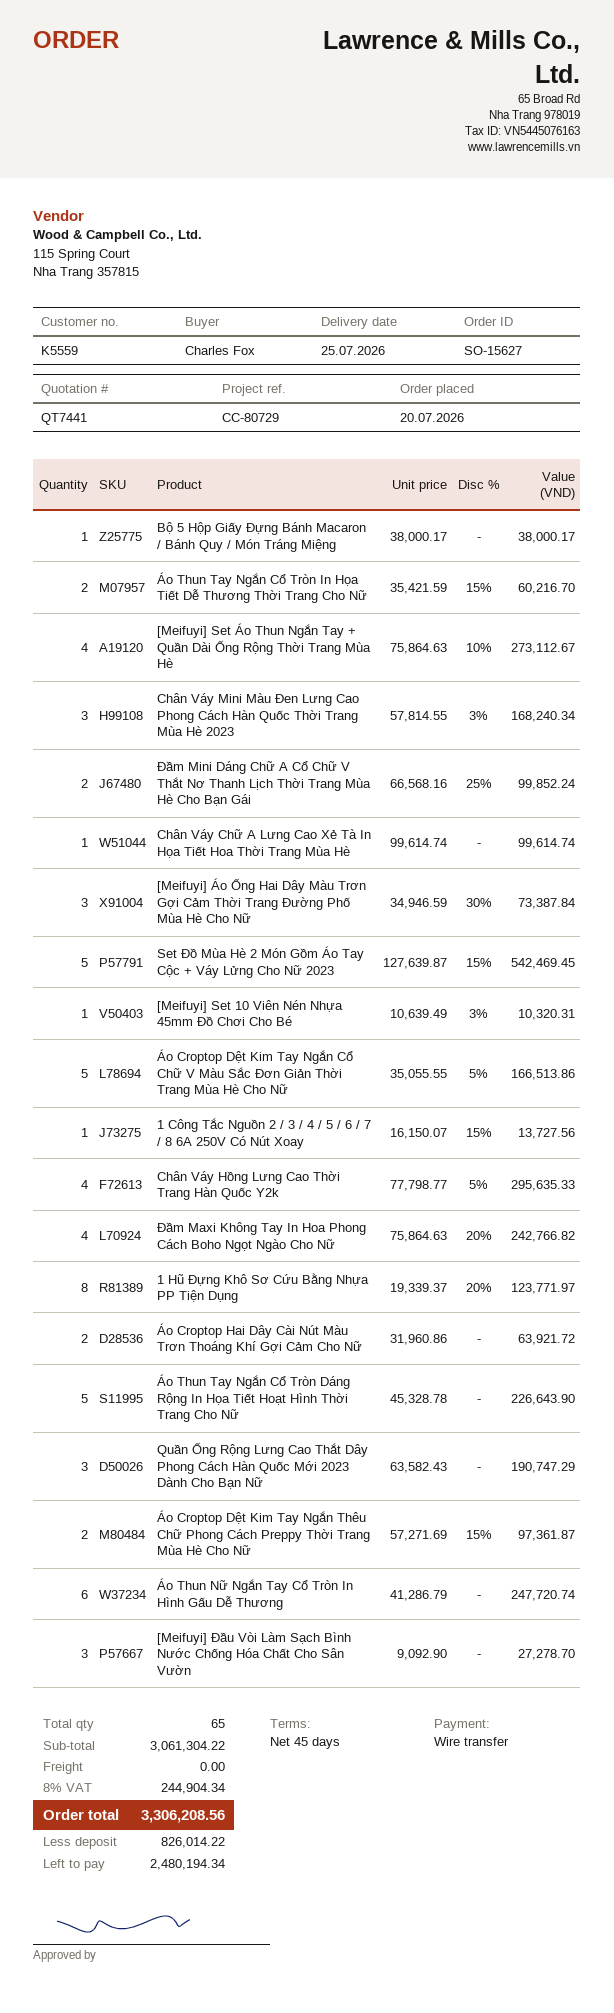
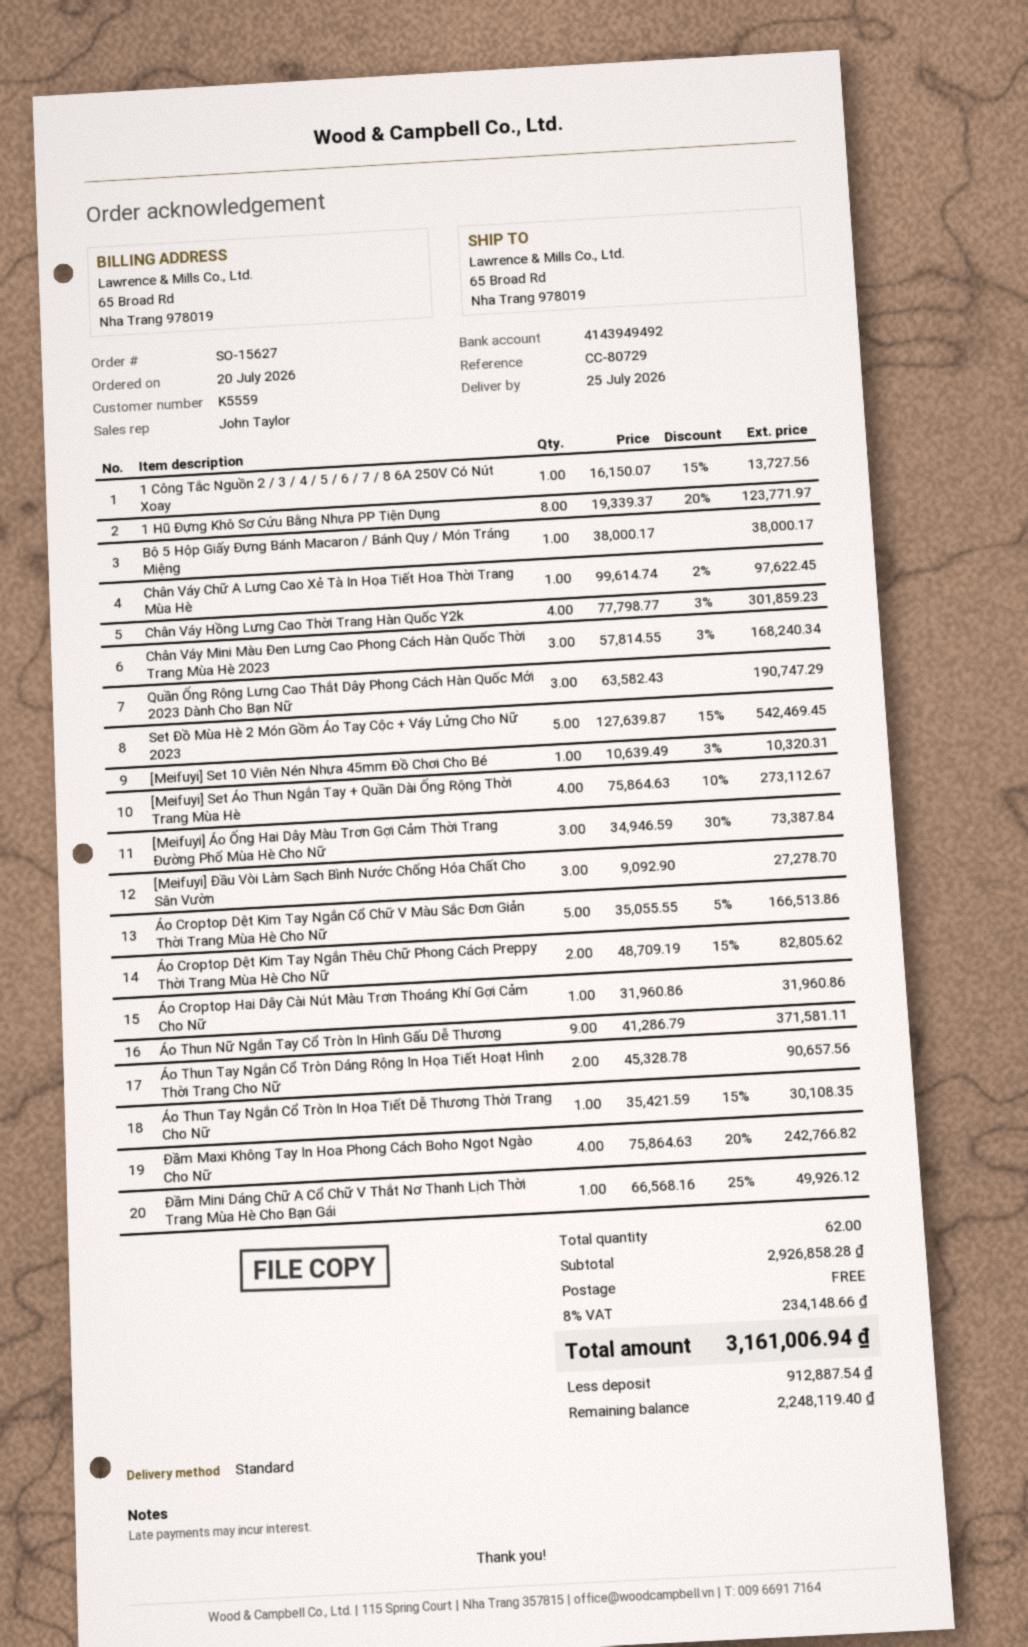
Áo Thun Tay Ngắn Cổ Tròn In Họa Tiết Dễ Thương Thời Trang Cho Nữ: 2 x 35421.59 - 15% = 60216.70 -> 1 x 35421.59 - 15% = 30108.35
Đầm Mini Dáng Chữ A Cổ Chữ V Thắt Nơ Thanh Lịch Thời Trang Mùa Hè Cho Bạn Gái: 2 x 66568.16 - 25% = 99852.24 -> 1 x 66568.16 - 25% = 49926.12
Chân Váy Chữ A Lưng Cao Xẻ Tà In Họa Tiết Hoa Thời Trang Mùa Hè: 1 x 99614.74 = 99614.74 -> 1 x 99614.74 - 2% = 97622.45
Chân Váy Hồng Lưng Cao Thời Trang Hàn Quốc Y2k: 4 x 77798.77 - 5% = 295635.33 -> 4 x 77798.77 - 3% = 301859.23
Áo Croptop Hai Dây Cài Nút Màu Trơn Thoáng Khí Gợi Cảm Cho Nữ: 2 x 31960.86 = 63921.72 -> 1 x 31960.86 = 31960.86
Áo Thun Tay Ngắn Cổ Tròn Dáng Rộng In Họa Tiết Hoạt Hình Thời Trang Cho Nữ: 5 x 45328.78 = 226643.90 -> 2 x 45328.78 = 90657.56
Áo Croptop Dệt Kim Tay Ngắn Thêu Chữ Phong Cách Preppy Thời Trang Mùa Hè Cho Nữ: 2 x 57271.69 - 15% = 97361.87 -> 2 x 48709.19 - 15% = 82805.62
Áo Thun Nữ Ngắn Tay Cổ Tròn In Hình Gấu Dễ Thương: 6 x 41286.79 = 247720.74 -> 9 x 41286.79 = 371581.11
total quantity: 65 -> 62
subtotal: 3061304.22 -> 2926858.28
tax: 8% = 244904.34 -> 8% = 234148.66
total: 3306208.56 -> 3161006.94
deposit: 826014.22 -> 912887.54
balance: 2480194.34 -> 2248119.40

